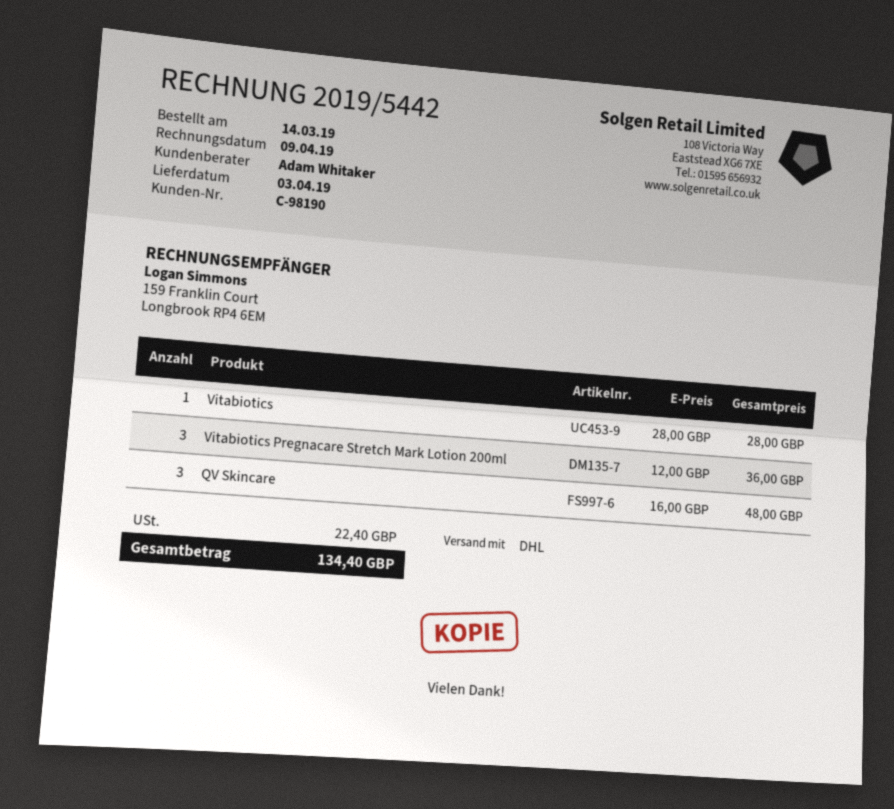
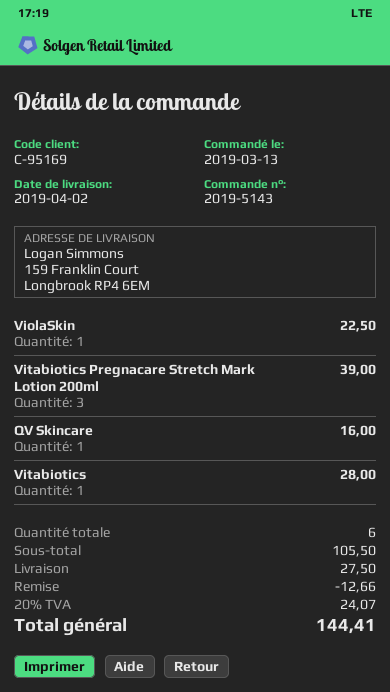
order date: 2019-03-14 -> 2019-03-13
delivery date: 2019-04-03 -> 2019-04-02
customer number: C-98190 -> C-95169
Vitabiotics Pregnacare Stretch Mark Lotion 200ml: 3 for 36.00 -> 3 for 39.00
QV Skincare: 3 for 48.00 -> 1 for 16.00
ViolaSkin: none -> 1 for 22.50
discount: none -> 12.66
shipping: none -> 27.50
tax: 22.40 -> 24.07
total: 134.40 -> 144.41

